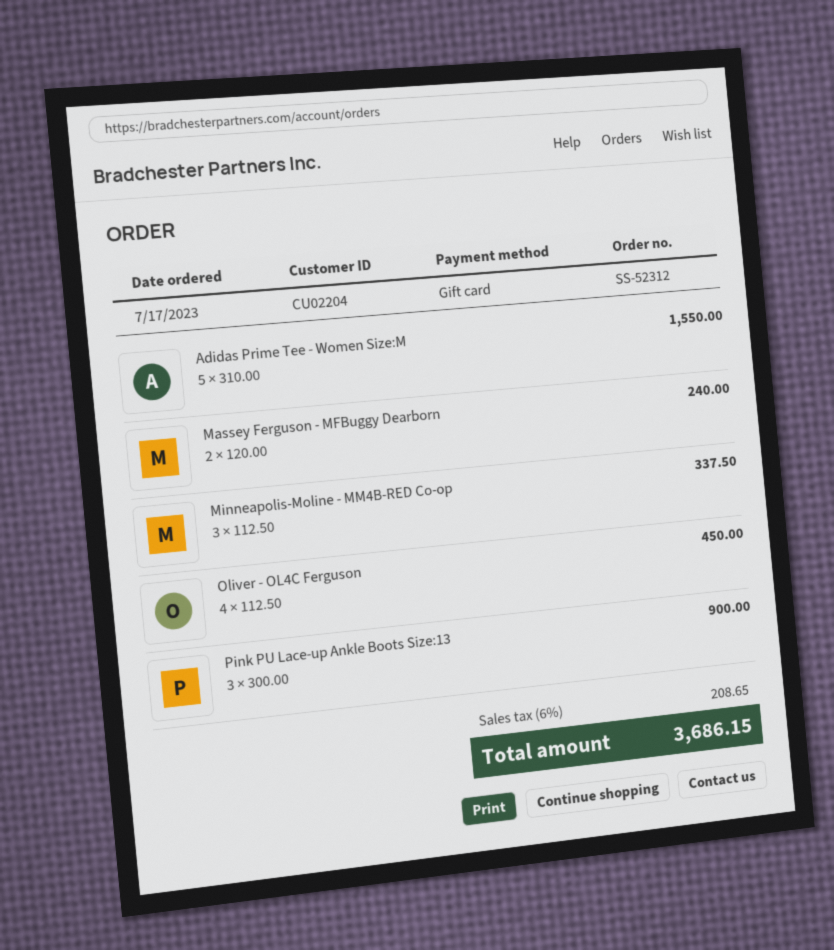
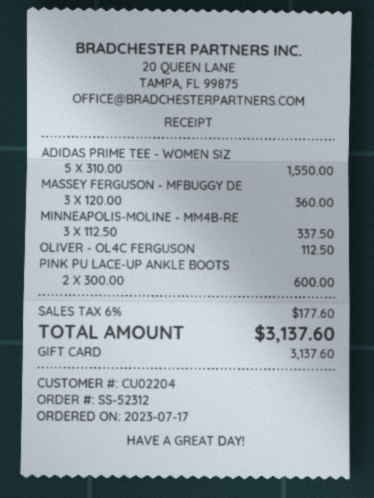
Massey Ferguson - MFBuggy Dearborn: 2 x 120.00 = 240.00 -> 3 x 120.00 = 360.00
Oliver - OL4C Ferguson: 4 x 112.50 = 450.00 -> 1 x 112.50 = 112.50
Pink PU Lace-up Ankle Boots Size:13: 3 x 300.00 = 900.00 -> 2 x 300.00 = 600.00
tax: 6% = 208.65 -> 6% = 177.60
total: 3686.15 -> 3137.60

